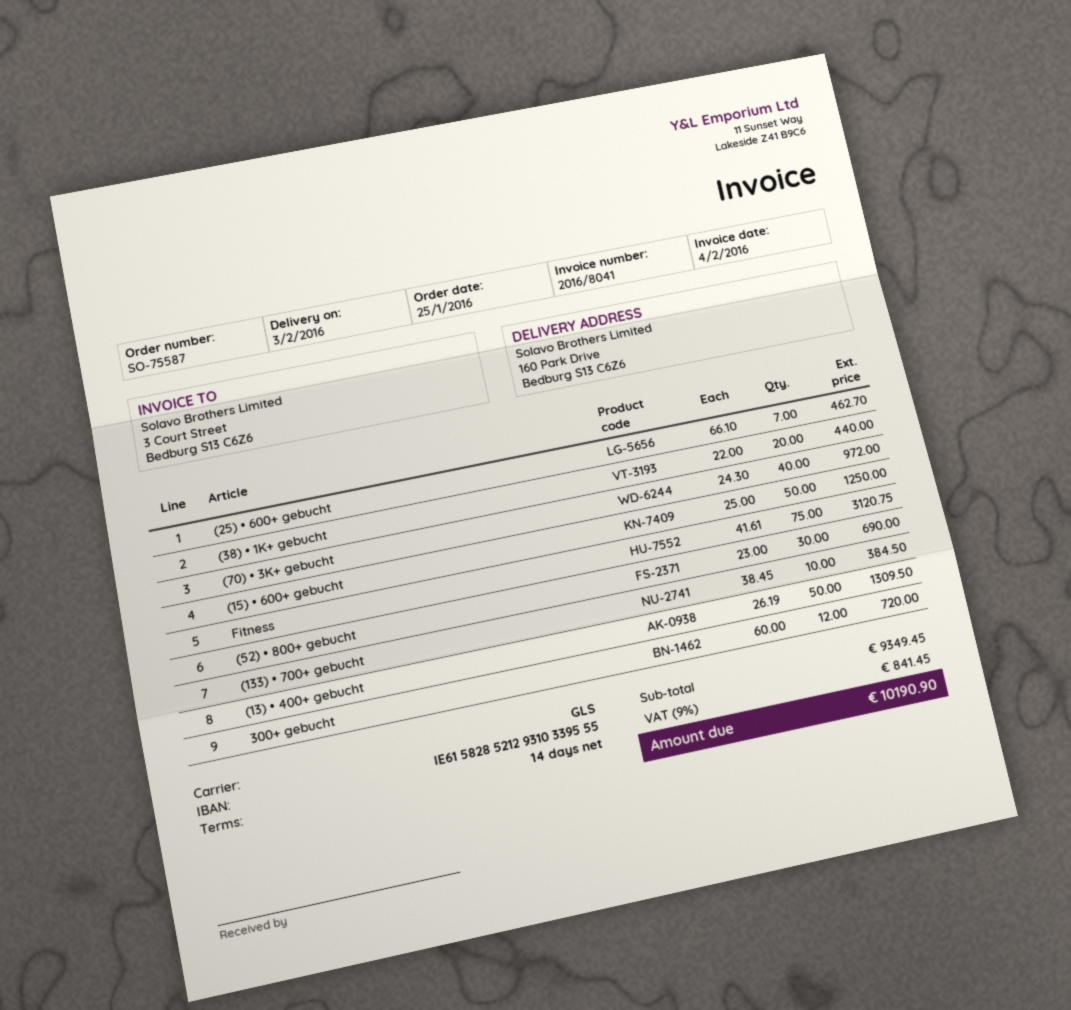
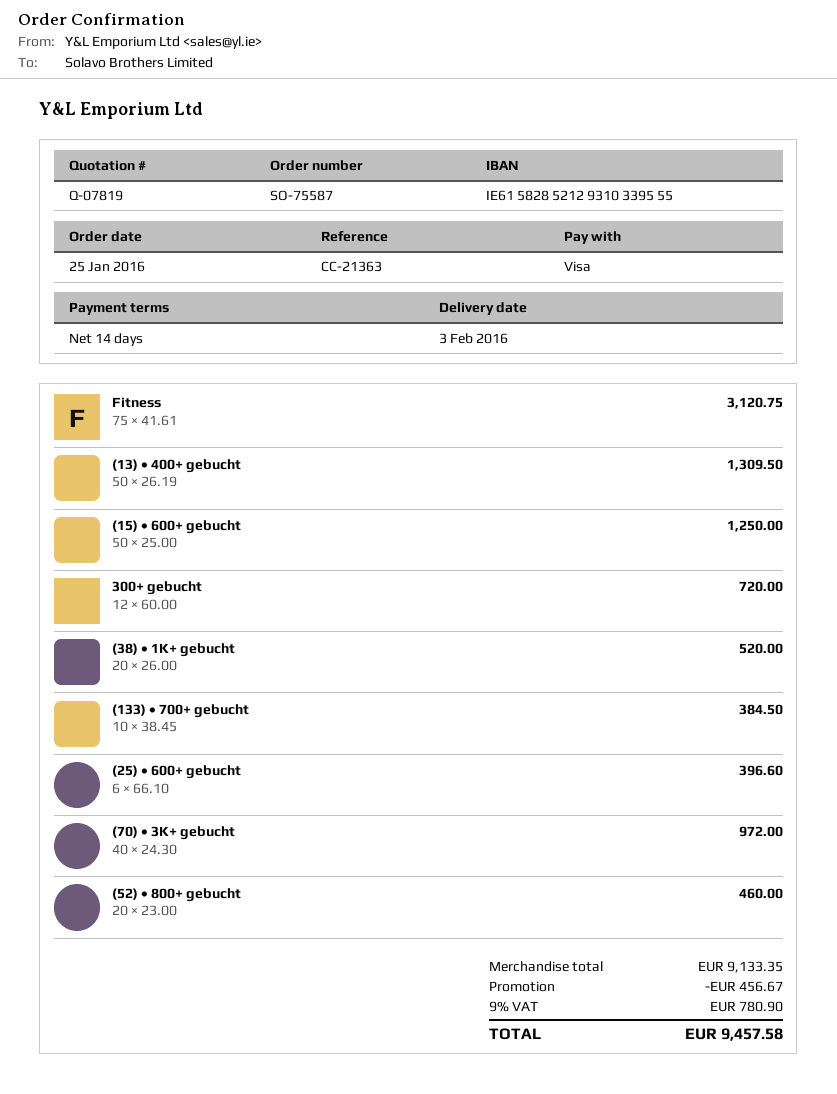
(25) • 600+ gebucht: 7 x 66.10 = 462.70 -> 6 x 66.10 = 396.60
(38) • 1K+ gebucht: 20 x 22.00 = 440.00 -> 20 x 26.00 = 520.00
(52) • 800+ gebucht: 30 x 23.00 = 690.00 -> 20 x 23.00 = 460.00
subtotal: 9349.45 -> 9133.35
discount: none -> 456.67
tax: 9% = 841.45 -> 9% = 780.90
total: 10190.90 -> 9457.58

